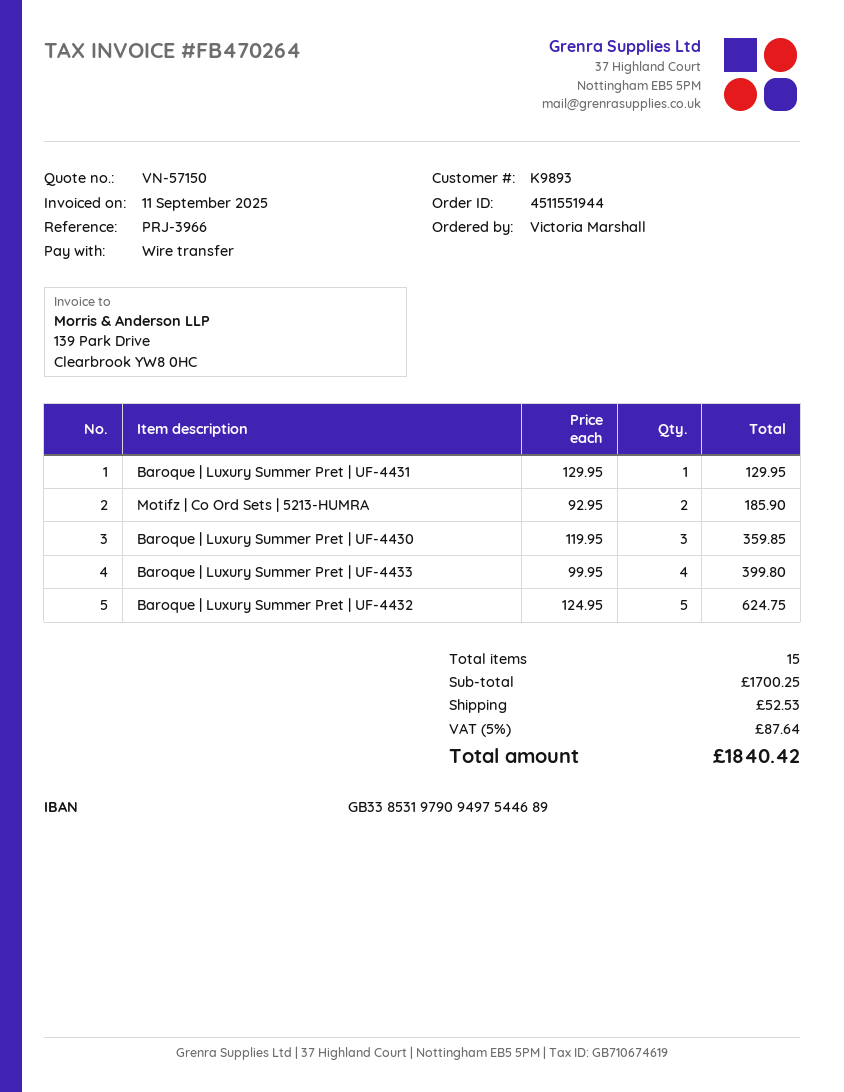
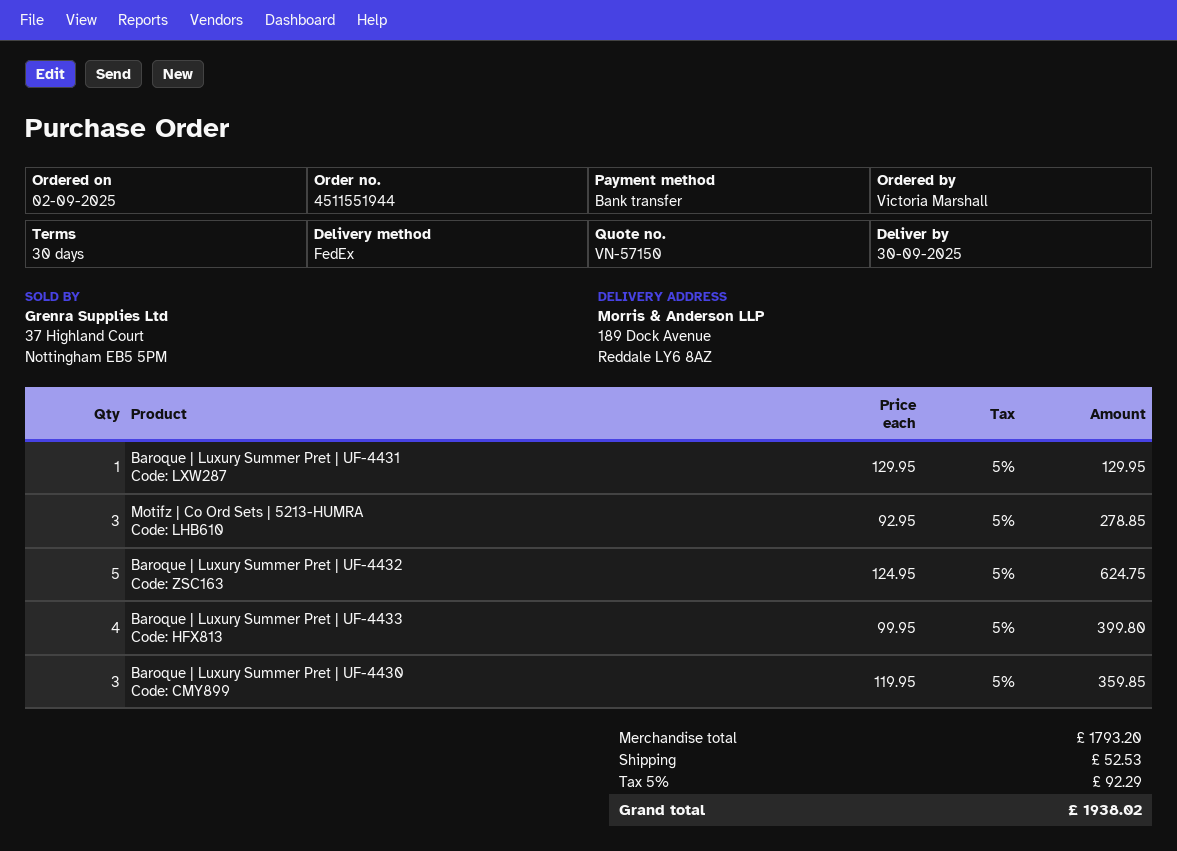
Motifz | Co Ord Sets | 5213-HUMRA: 2 x 92.95 = 185.90 -> 3 x 92.95 = 278.85
subtotal: 1700.25 -> 1793.20
tax: 5% = 87.64 -> 5% = 92.29
total: 1840.42 -> 1938.02

